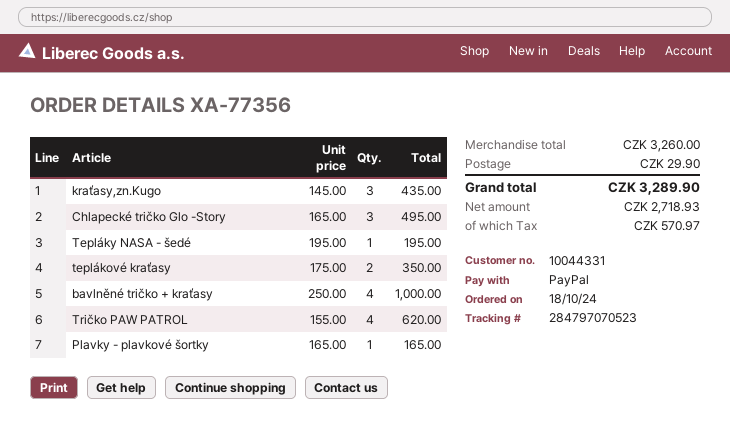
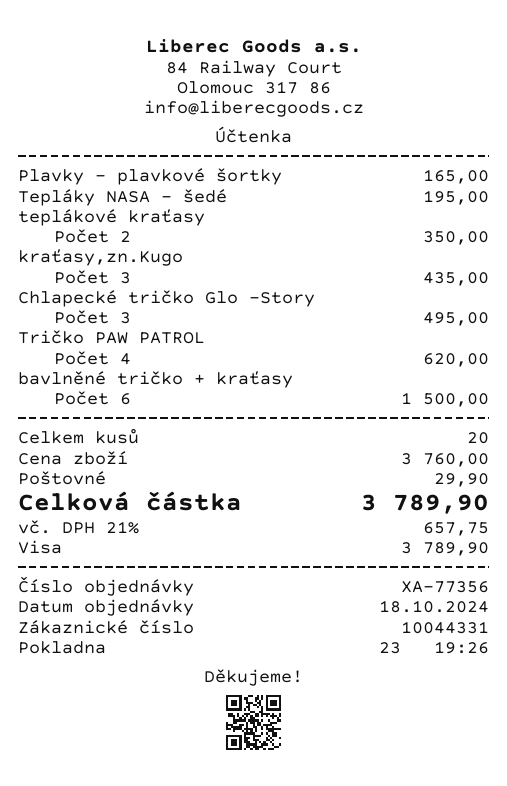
payment method: PayPal -> Visa
bavlněné tričko + kraťasy: 4 for 1000.00 -> 6 for 1500.00
subtotal: 3260.00 -> 3760.00
tax: 570.97 -> 657.75
total: 3289.90 -> 3789.90

